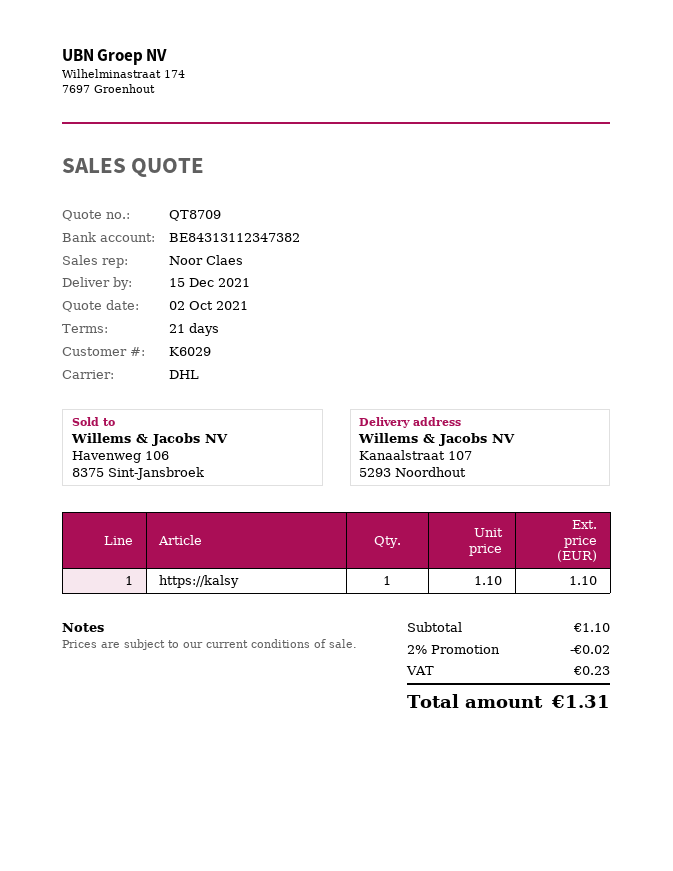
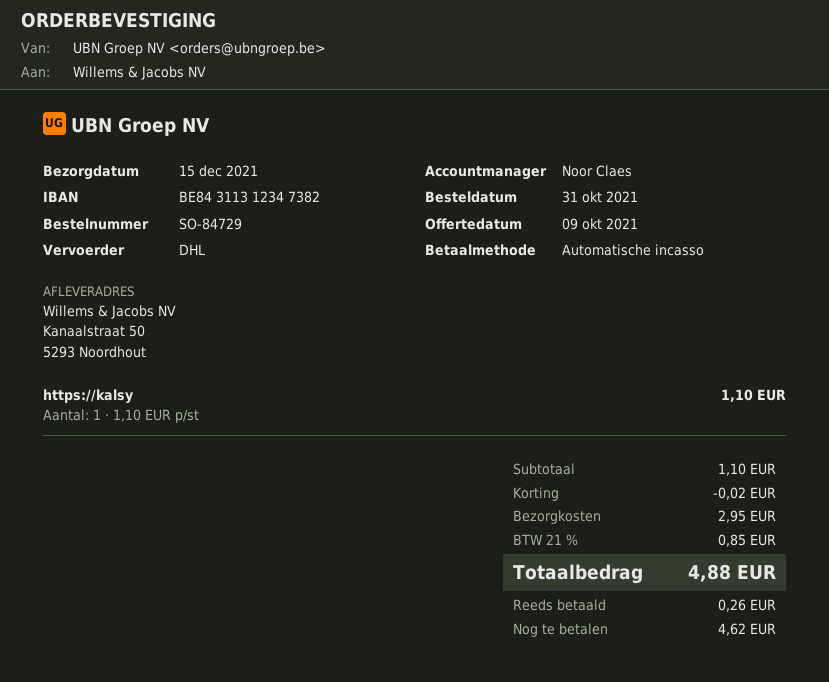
quote date: 2021-10-02 -> 2021-10-09
bank account: BE84313112347382 -> BE84311312347382
ship to: Kanaalstraat 107, 5293 Noordhout -> Kanaalstraat 50, 5293 Noordhout
shipping: none -> 2.95
tax: 0.23 -> 0.85
total: 1.31 -> 4.88

